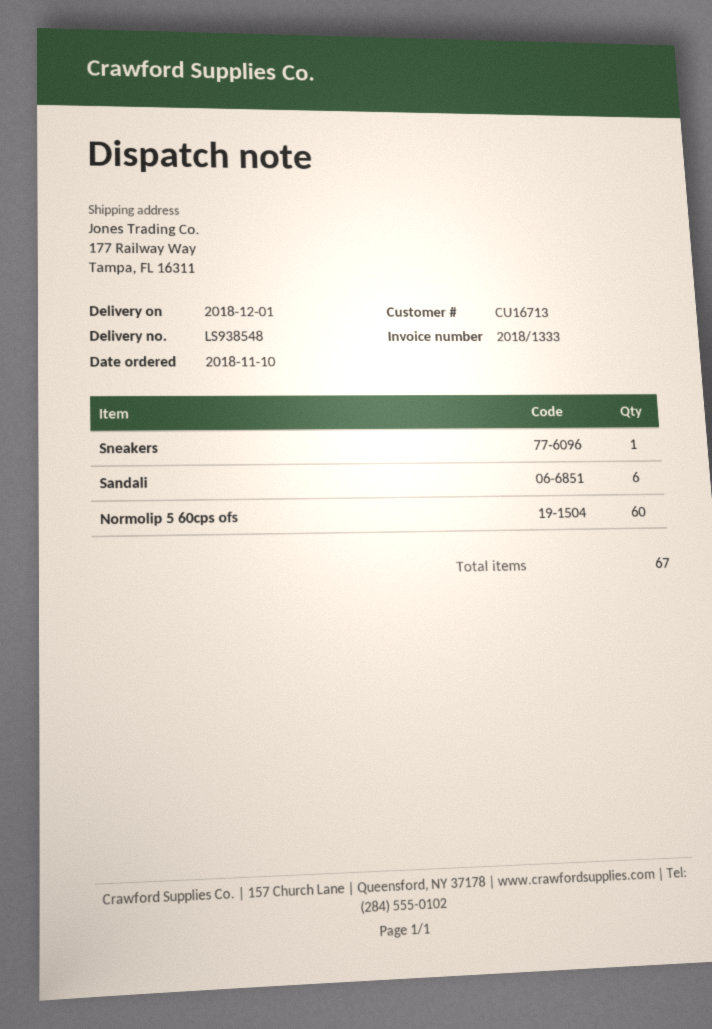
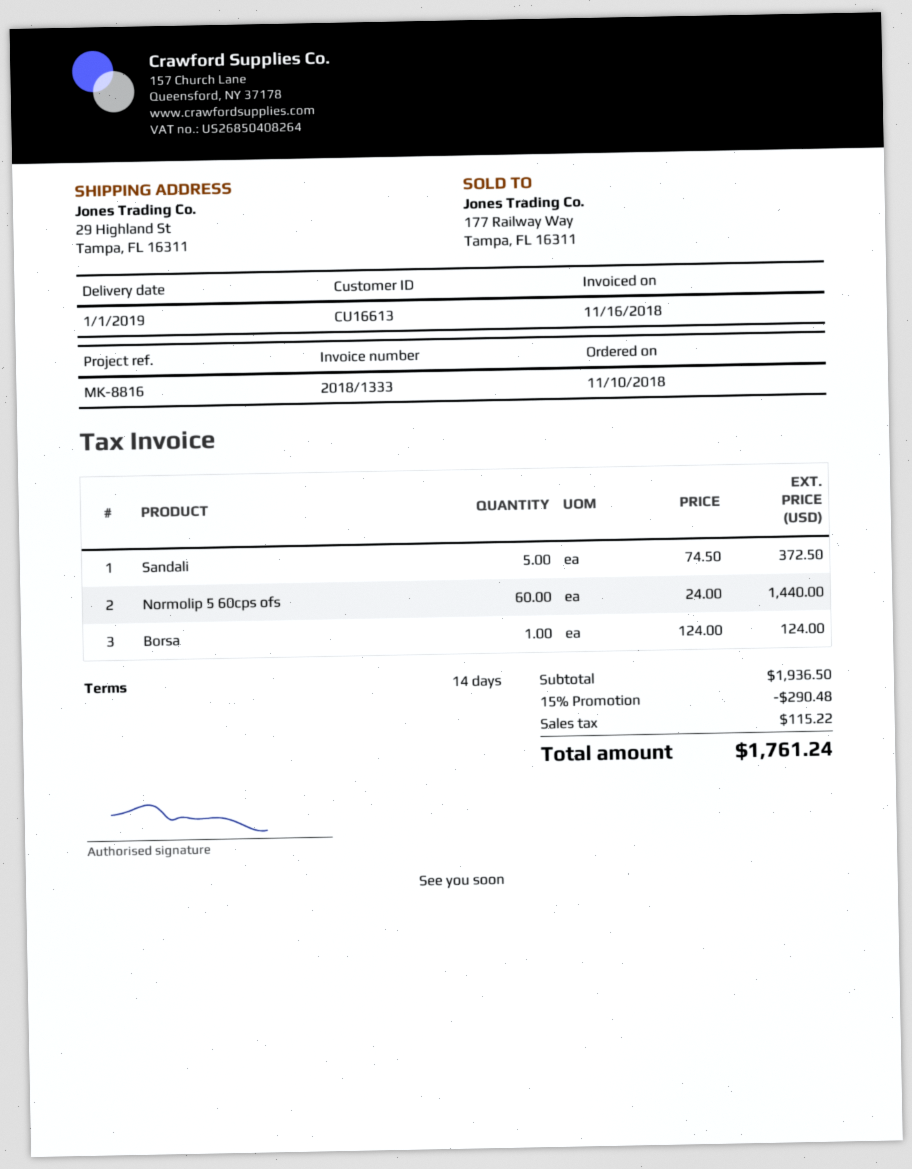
delivery date: 2018-12-01 -> 2019-01-01
customer number: CU16713 -> CU16613
ship to: 177 Railway Way, Tampa, FL 16311 -> 29 Highland St, Tampa, FL 16311
Sneakers: 1 -> none
Sandali: 6 -> 5
Borsa: none -> 1

